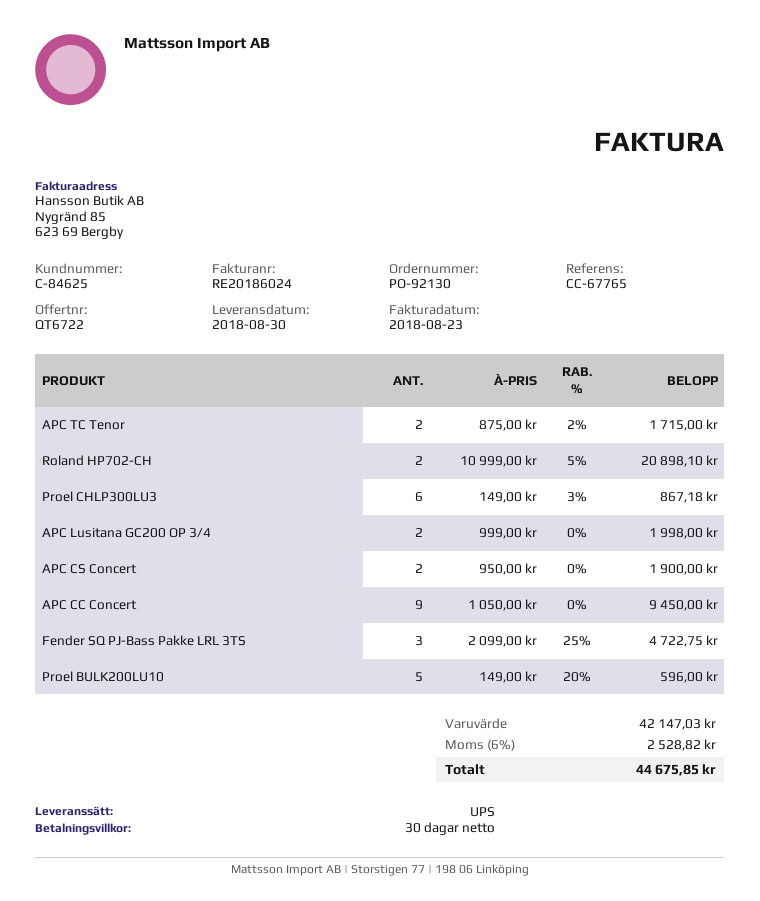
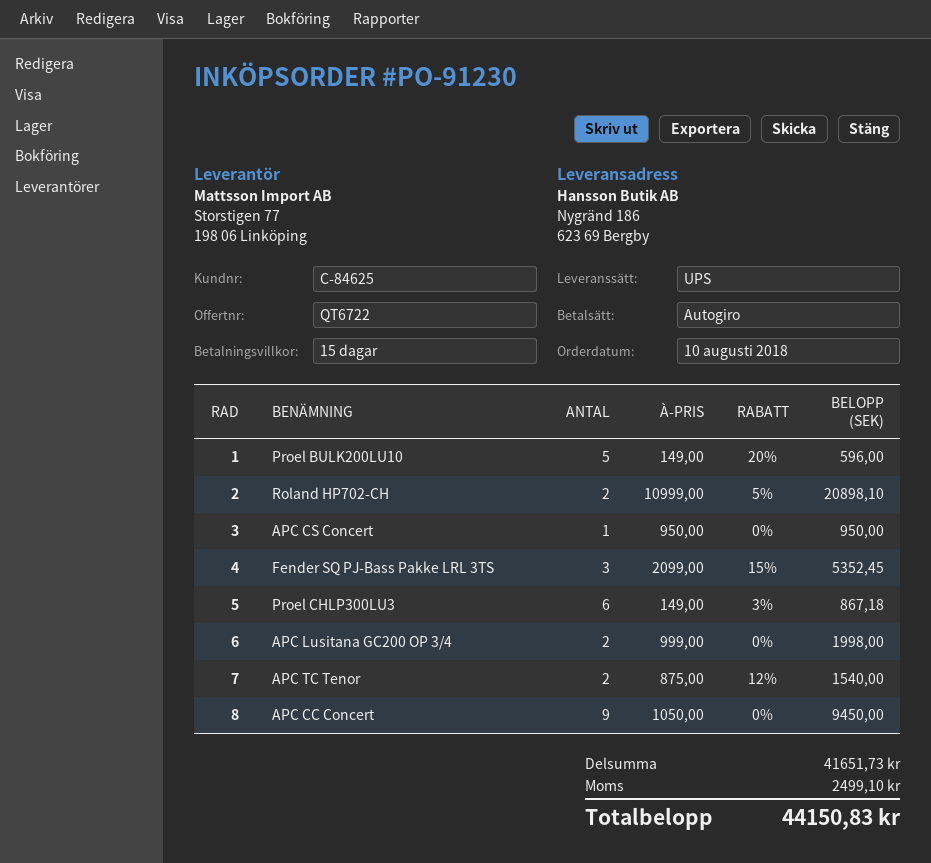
order number: PO-92130 -> PO-91230
payment terms: 30 days -> 15 days
APC TC Tenor: 2 x 875.00 - 2% = 1715.00 -> 2 x 875.00 - 12% = 1540.00
APC CS Concert: 2 x 950.00 = 1900.00 -> 1 x 950.00 = 950.00
Fender SQ PJ-Bass Pakke LRL 3TS: 3 x 2099.00 - 25% = 4722.75 -> 3 x 2099.00 - 15% = 5352.45
subtotal: 42147.03 -> 41651.73
tax: 2528.82 -> 2499.10
total: 44675.85 -> 44150.83

